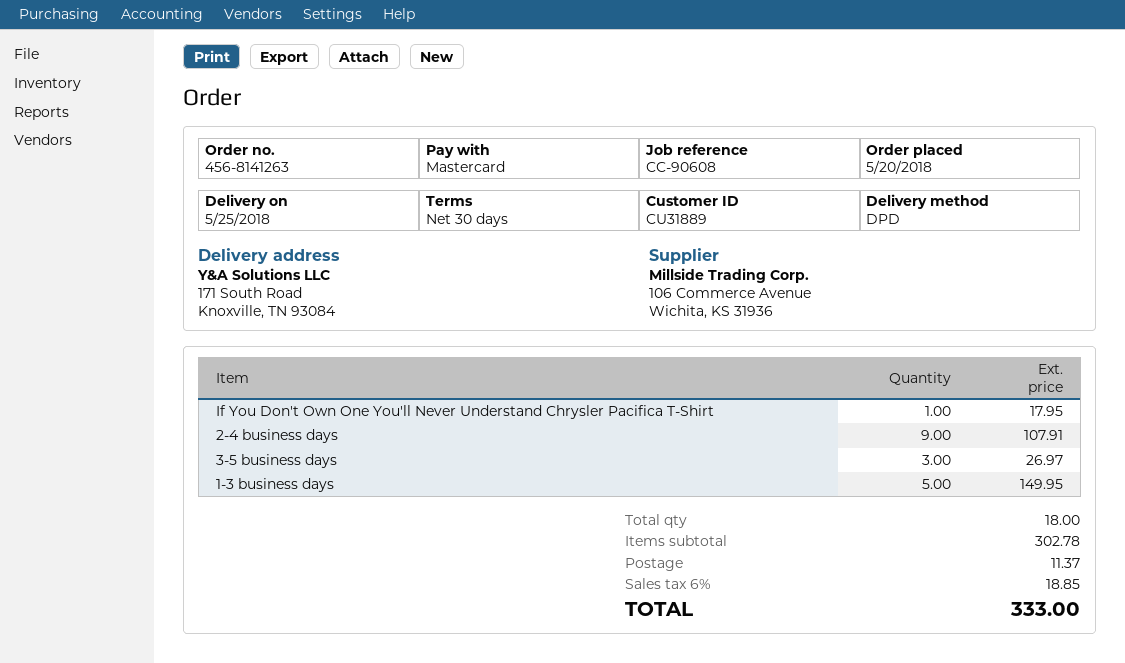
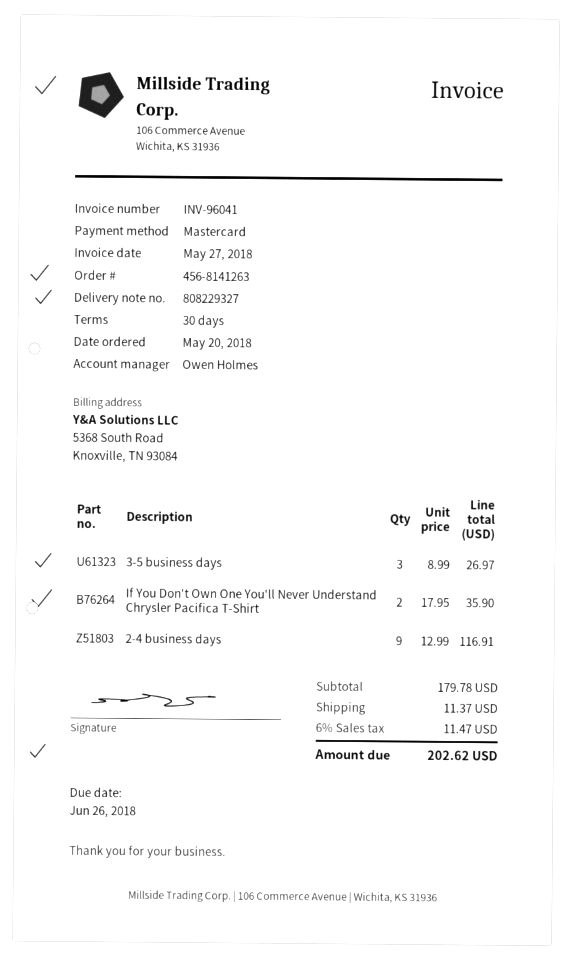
If You Don't Own One You'll Never Understand Chrysler Pacifica T-Shirt: 1 for 17.95 -> 2 for 35.90
2-4 business days: 9 for 107.91 -> 9 for 116.91
1-3 business days: 5 for 149.95 -> none
subtotal: 302.78 -> 179.78
tax: 6% = 18.85 -> 6% = 11.47
total: 333.00 -> 202.62

